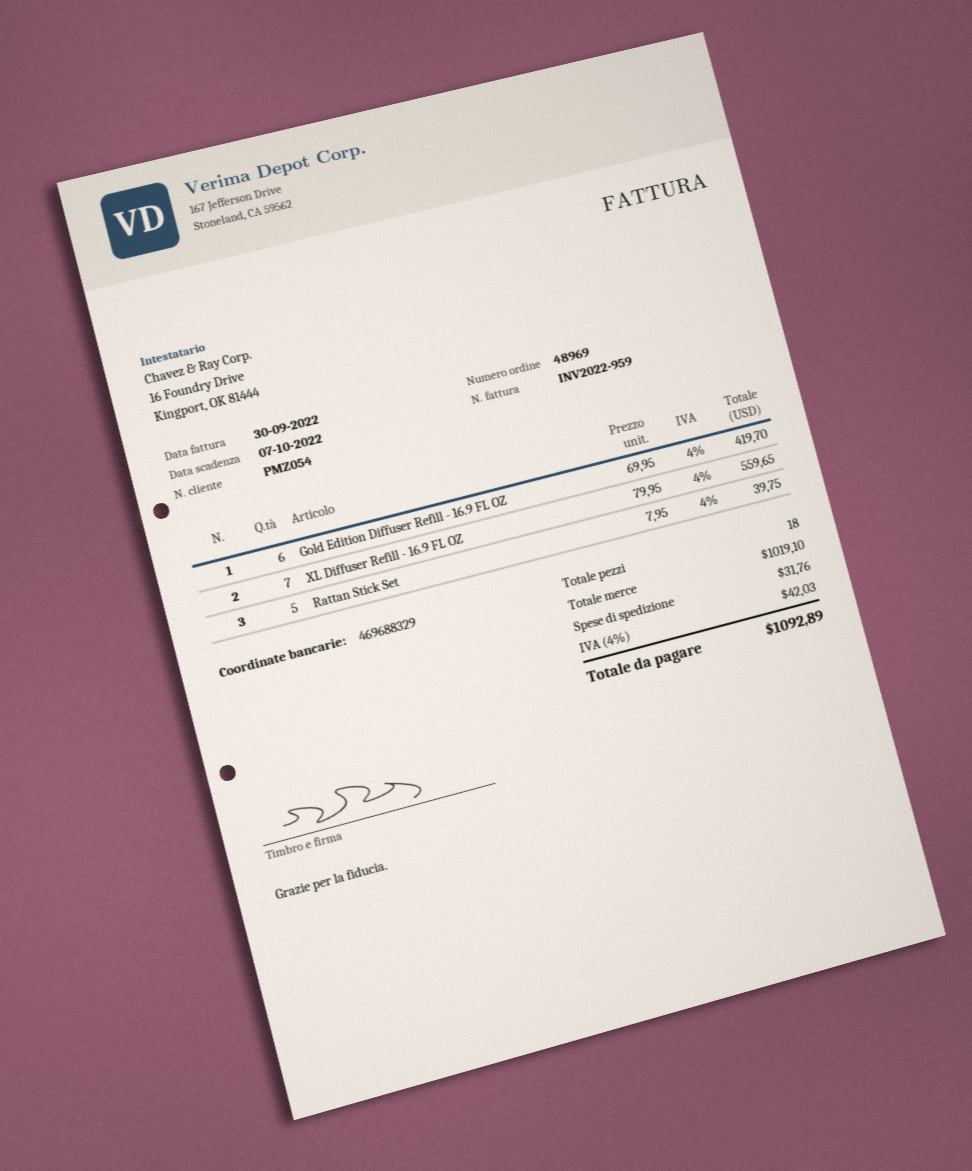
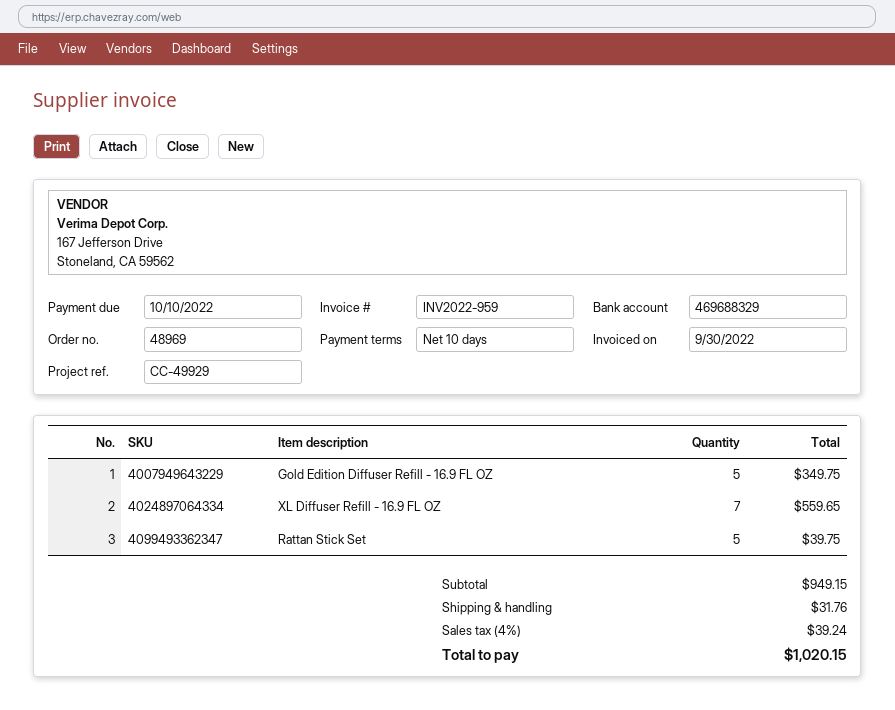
due date: 2022-10-07 -> 2022-10-10
Gold Edition Diffuser Refill - 16.9 FL OZ: 6 for 419.70 -> 5 for 349.75
subtotal: 1019.10 -> 949.15
tax: 4% = 42.03 -> 4% = 39.24
total: 1092.89 -> 1020.15

